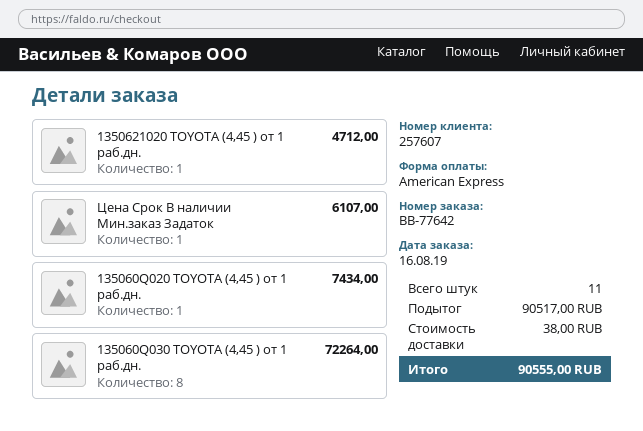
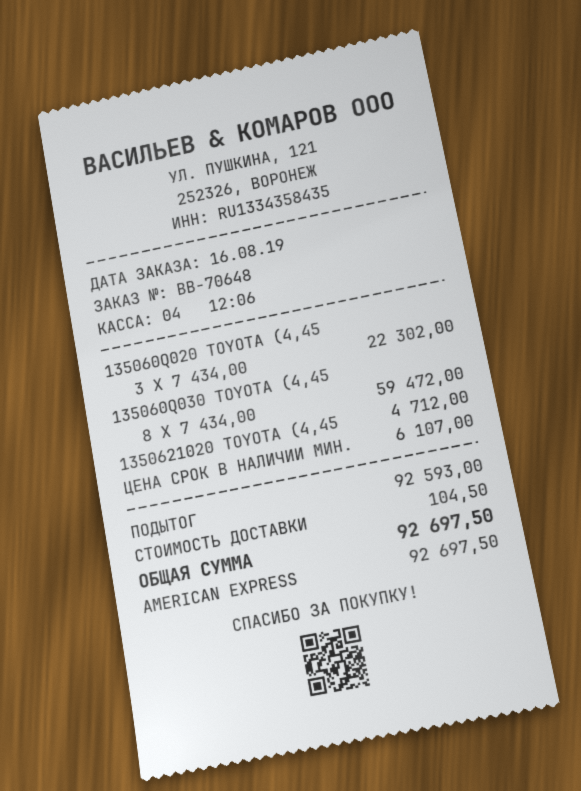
order number: BB-77642 -> BB-70648
135060Q020 TOYOTA (4,45 ) от 1 раб.дн.: 1 for 7434.00 -> 3 for 22302.00
135060Q030 TOYOTA (4,45 ) от 1 раб.дн.: 8 for 72264.00 -> 8 for 59472.00
subtotal: 90517.00 -> 92593.00
shipping: 38.00 -> 104.50
total: 90555.00 -> 92697.50

